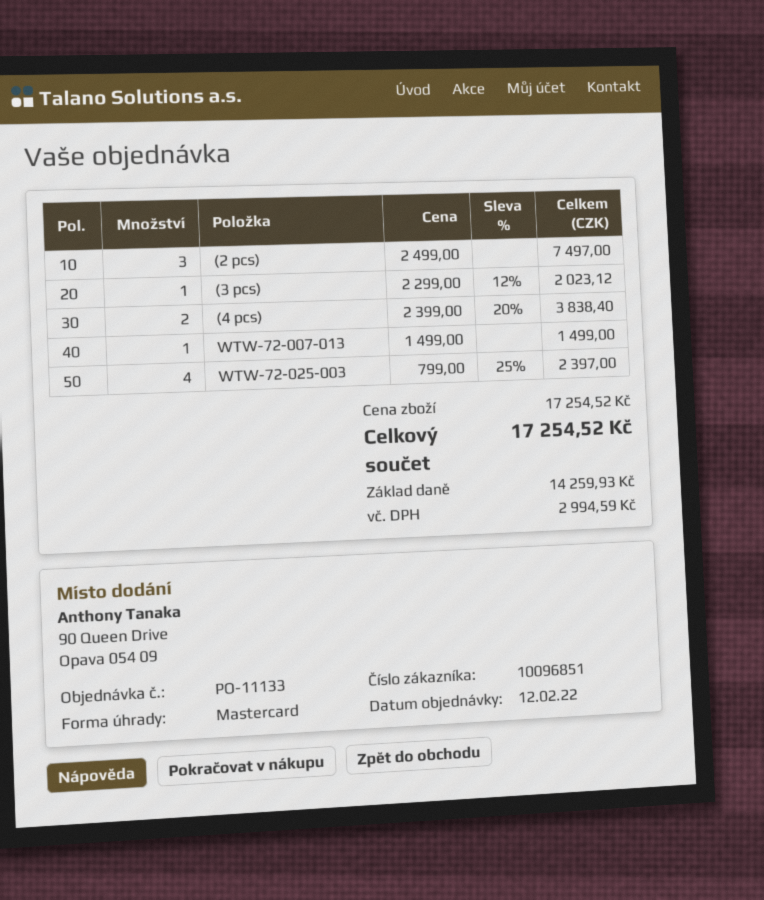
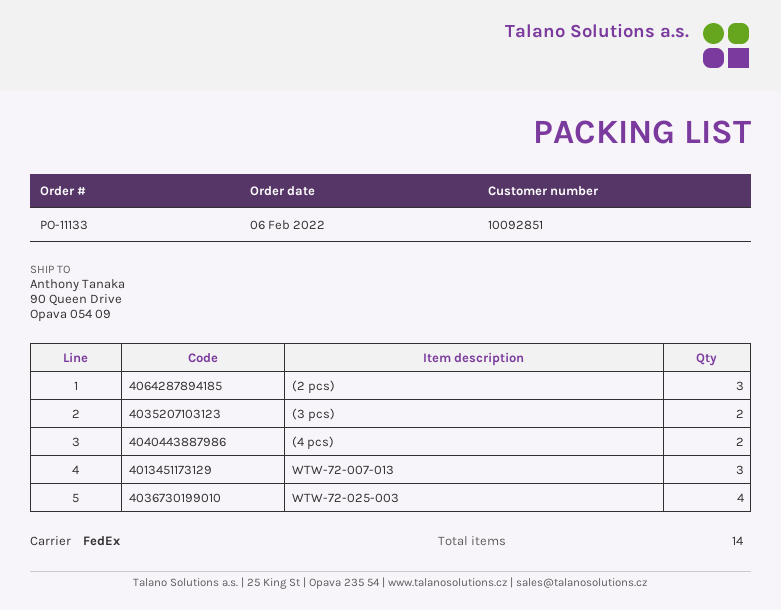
order date: 2022-02-12 -> 2022-02-06
customer number: 10096851 -> 10092851
(3 pcs): 1 -> 2
WTW-72-007-013: 1 -> 3

